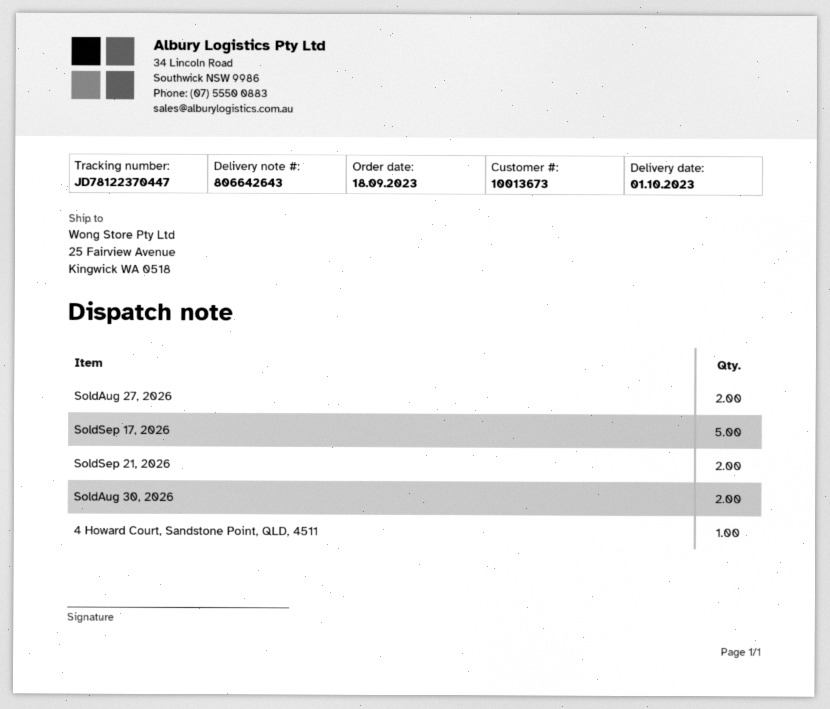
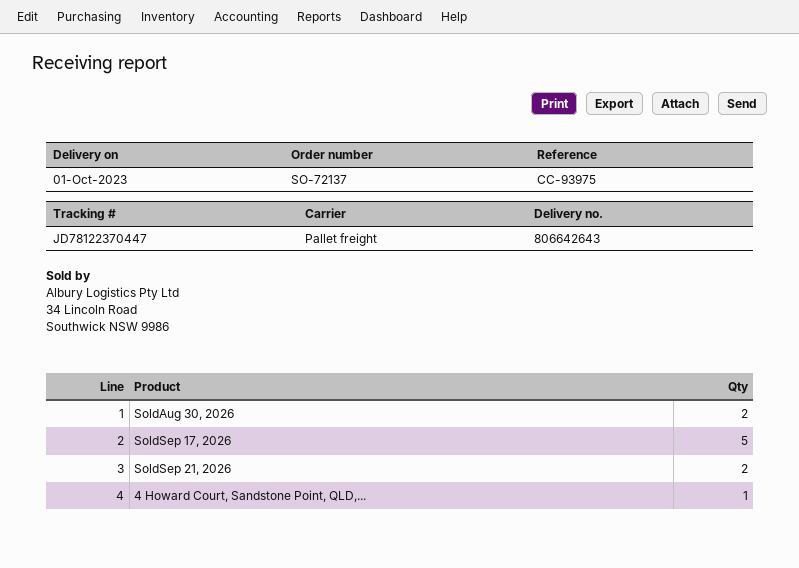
SoldAug 27, 2026: 2 -> none

